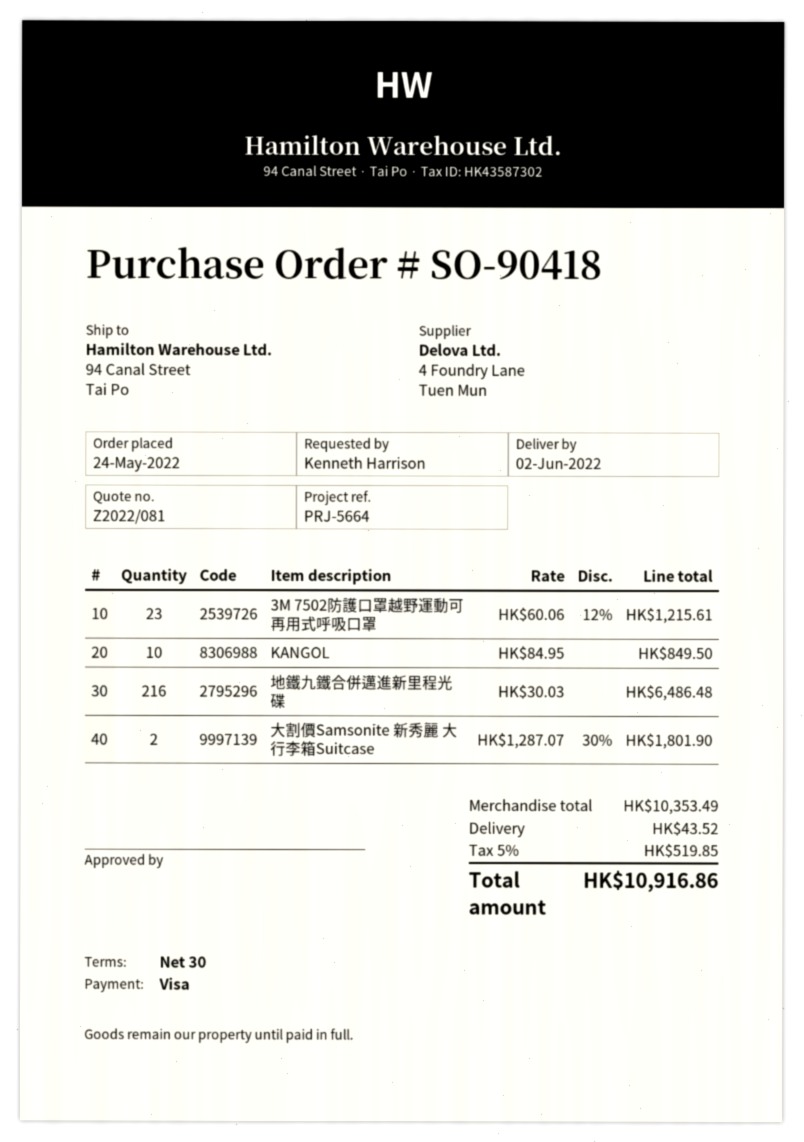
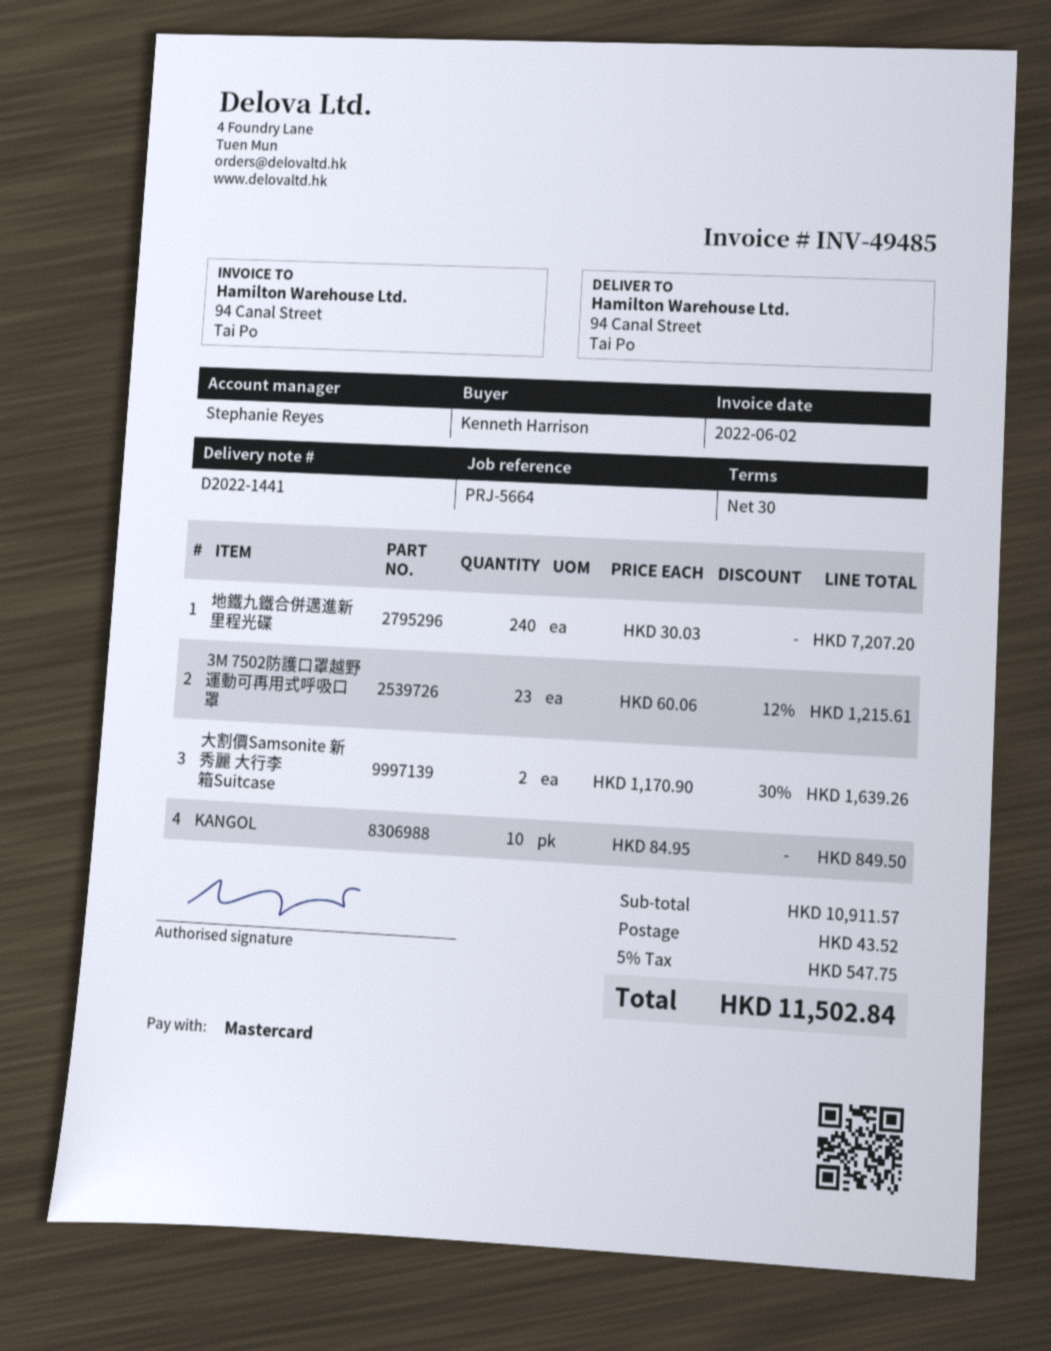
payment method: Visa -> Mastercard
地鐵九鐵合併邁進新里程光碟: 216 x 30.03 = 6486.48 -> 240 x 30.03 = 7207.20
大割價Samsonite 新秀麗 大行李箱Suitcase: 2 x 1287.07 - 30% = 1801.90 -> 2 x 1170.90 - 30% = 1639.26
subtotal: 10353.49 -> 10911.57
tax: 5% = 519.85 -> 5% = 547.75
total: 10916.86 -> 11502.84

